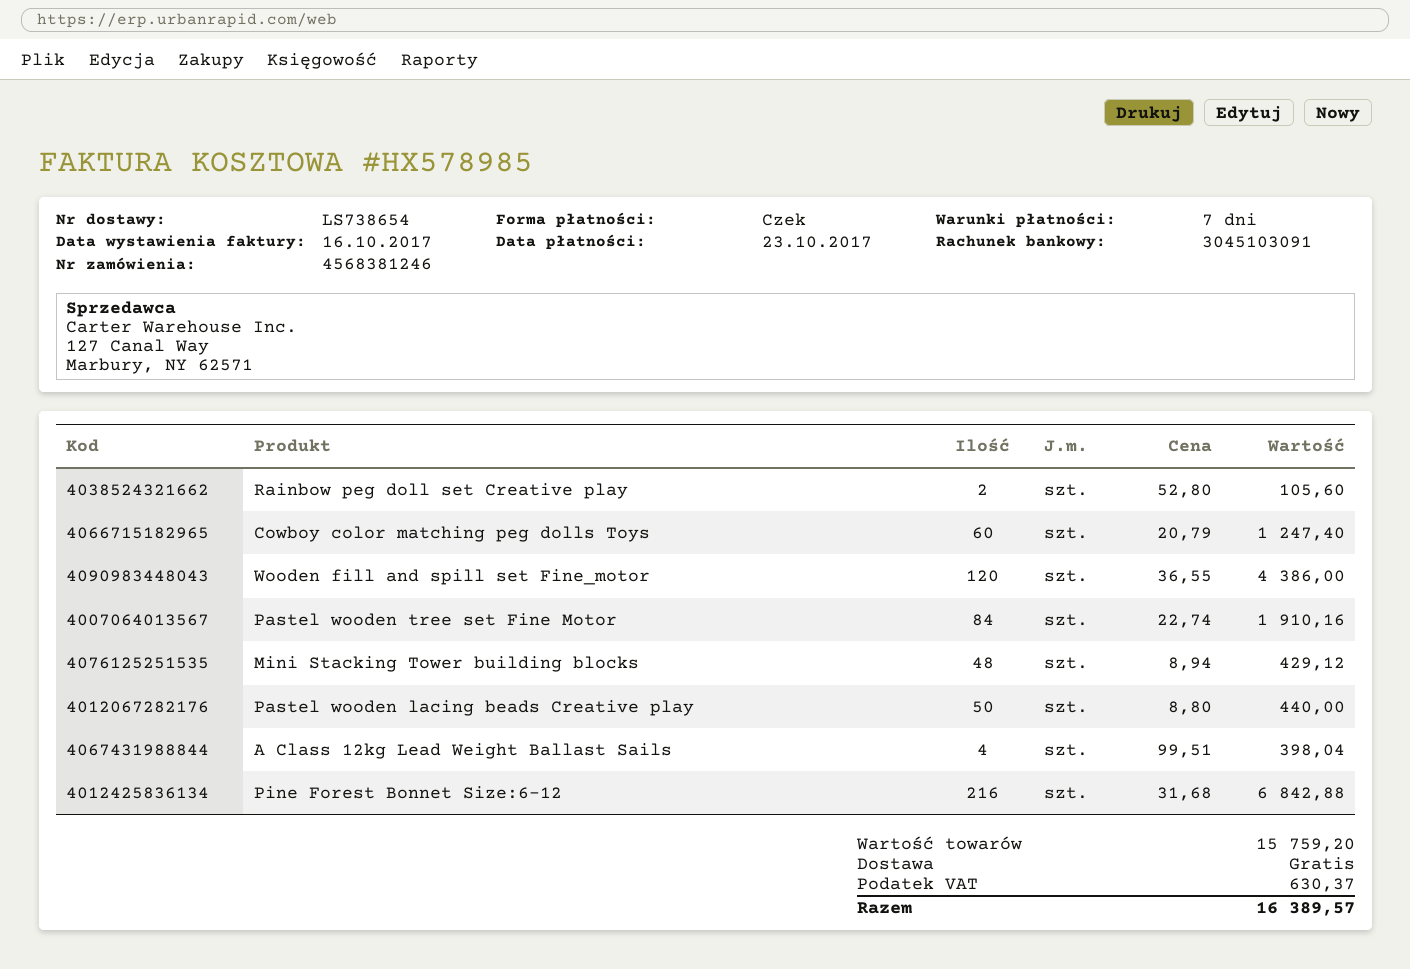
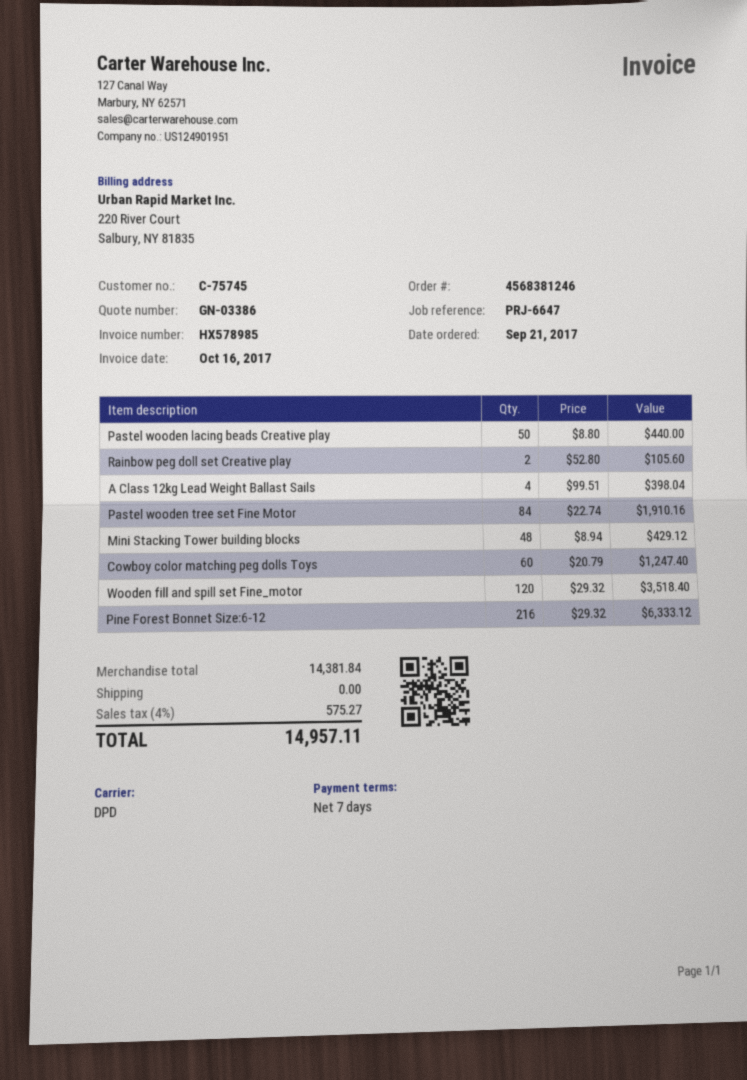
Wooden fill and spill set Fine_motor: 120 x 36.55 = 4386.00 -> 120 x 29.32 = 3518.40
Pine Forest Bonnet Size:6-12: 216 x 31.68 = 6842.88 -> 216 x 29.32 = 6333.12
subtotal: 15759.20 -> 14381.84
tax: 630.37 -> 575.27
total: 16389.57 -> 14957.11

